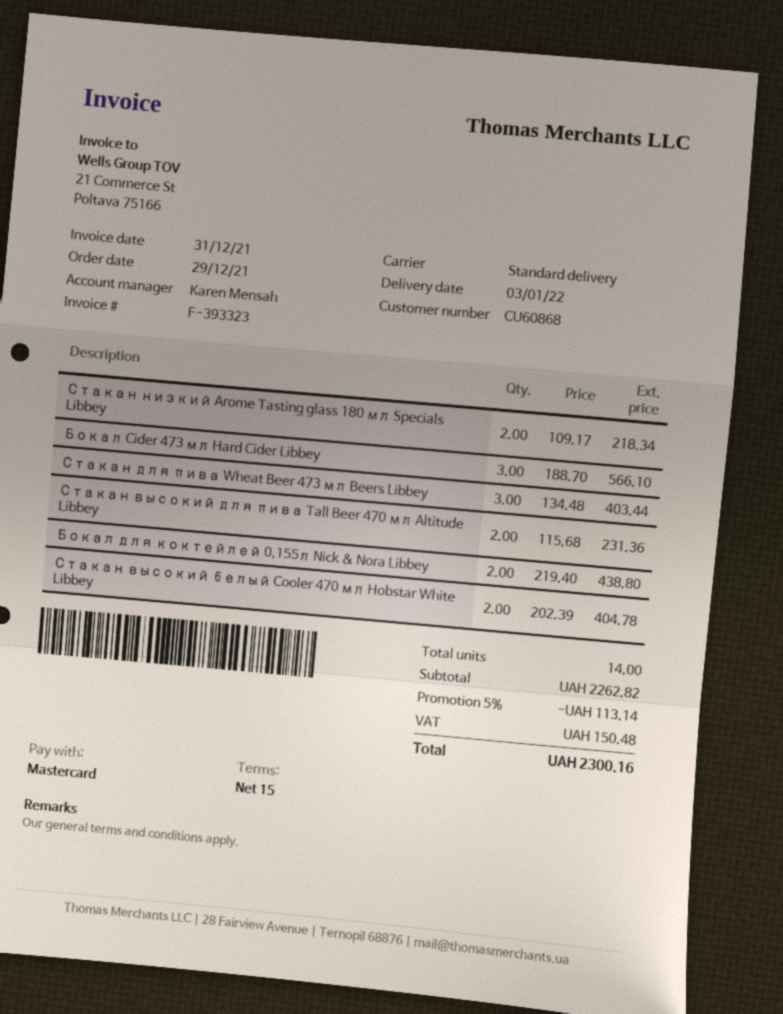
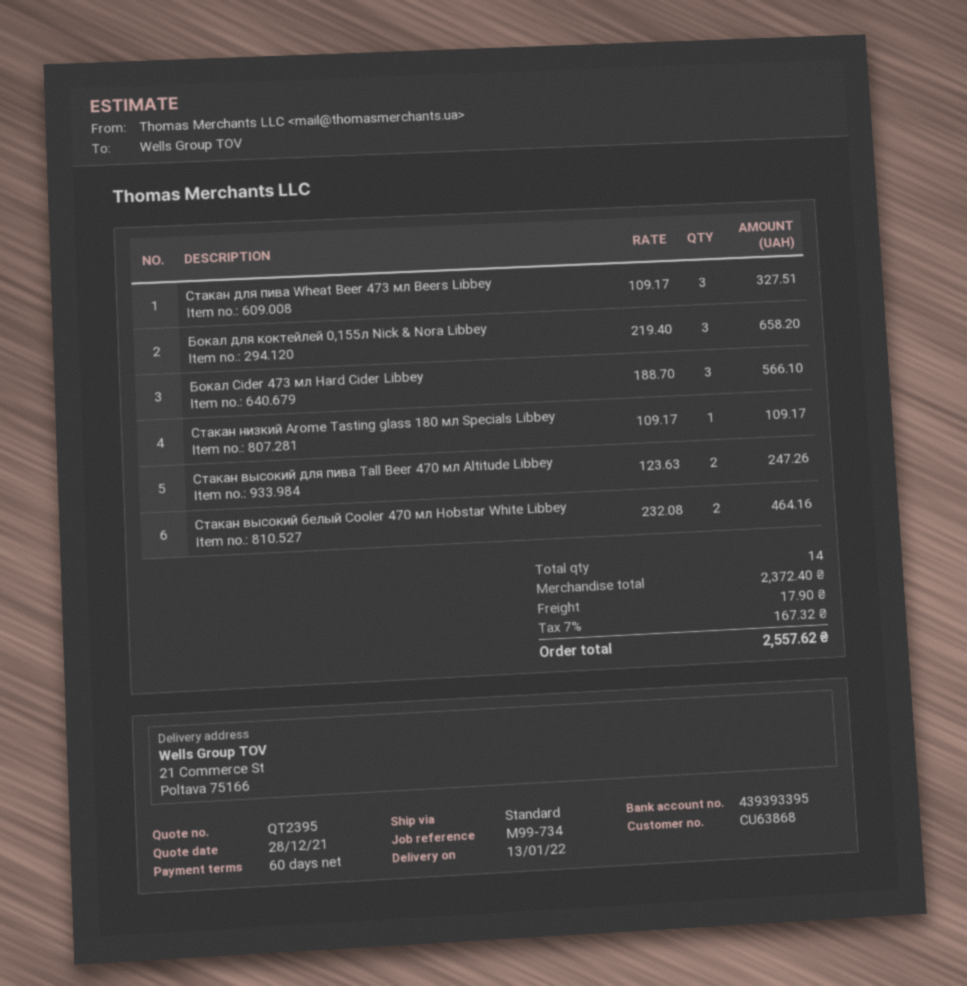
delivery date: 2022-01-03 -> 2022-01-13
payment terms: 15 days -> 60 days
customer number: CU60868 -> CU63868
Стакан низкий Arome Tasting glass 180 мл Specials Libbey: 2 x 109.17 = 218.34 -> 1 x 109.17 = 109.17
Стакан для пива Wheat Beer 473 мл Beers Libbey: 3 x 134.48 = 403.44 -> 3 x 109.17 = 327.51
Стакан высокий для пива Tall Beer 470 мл Altitude Libbey: 2 x 115.68 = 231.36 -> 2 x 123.63 = 247.26
Бокал для коктейлей 0,155л Nick & Nora Libbey: 2 x 219.40 = 438.80 -> 3 x 219.40 = 658.20
Стакан высокий белый Cooler 470 мл Hobstar White Libbey: 2 x 202.39 = 404.78 -> 2 x 232.08 = 464.16
subtotal: 2262.82 -> 2372.40
discount: 5% = 113.14 -> none
shipping: none -> 17.90
tax: 150.48 -> 167.32
total: 2300.16 -> 2557.62

